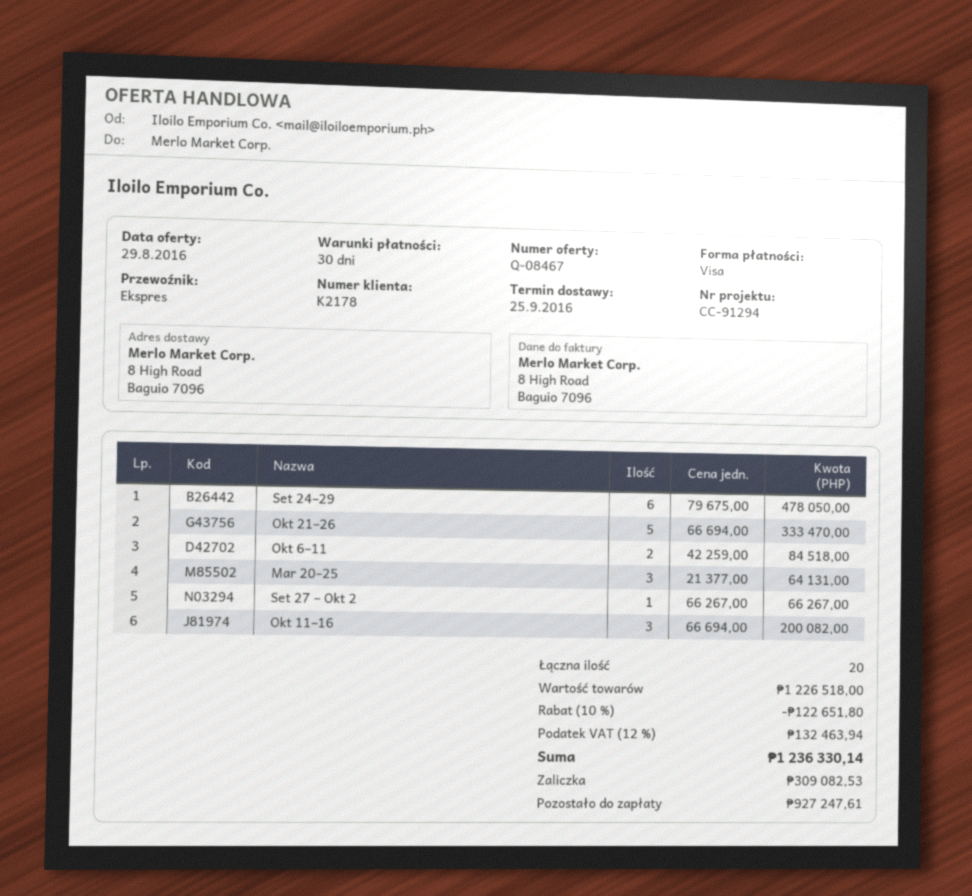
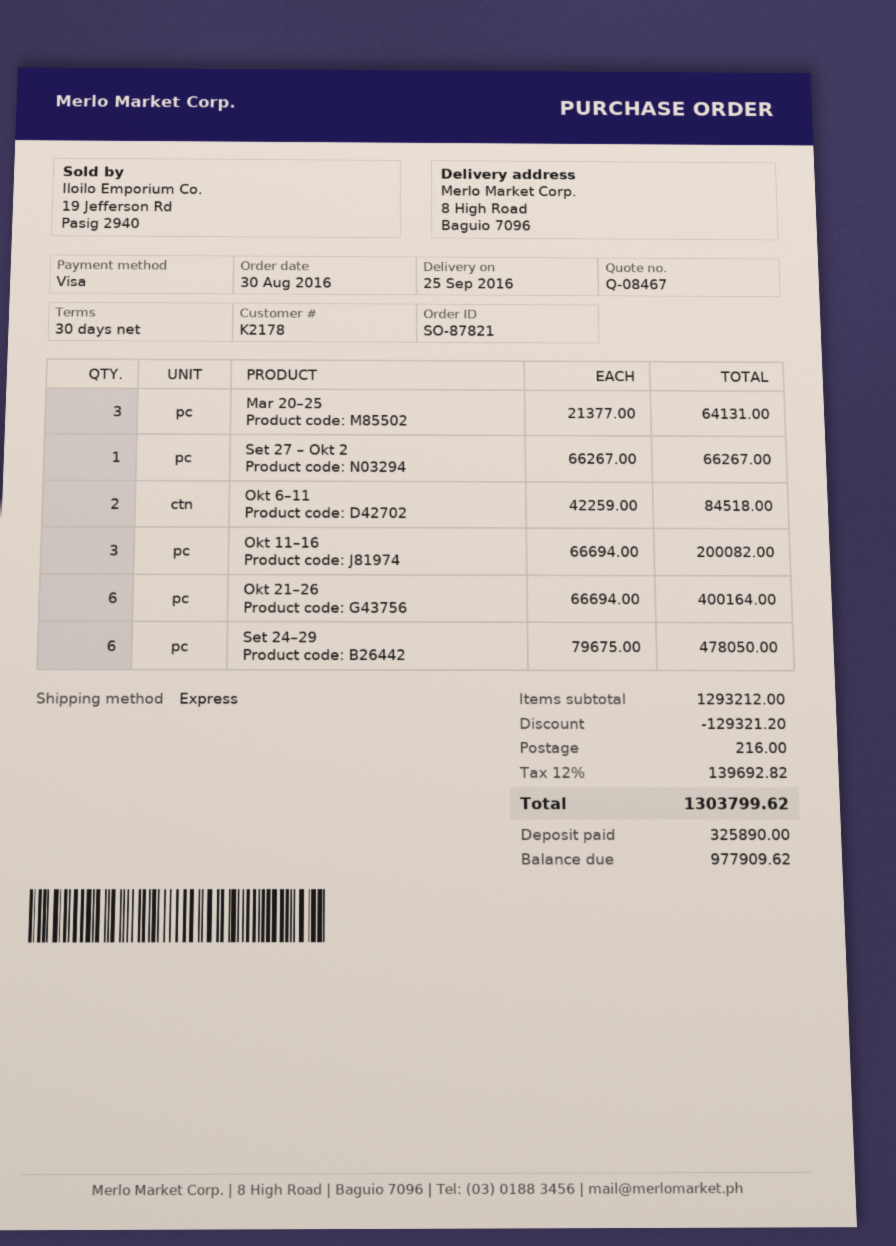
Okt 21–26: 5 x 66694.00 = 333470.00 -> 6 x 66694.00 = 400164.00
subtotal: 1226518.00 -> 1293212.00
discount: 122651.80 -> 129321.20
shipping: none -> 216.00
tax: 12% = 132463.94 -> 12% = 139692.82
total: 1236330.14 -> 1303799.62
deposit: 309082.53 -> 325890.00
balance: 927247.61 -> 977909.62

